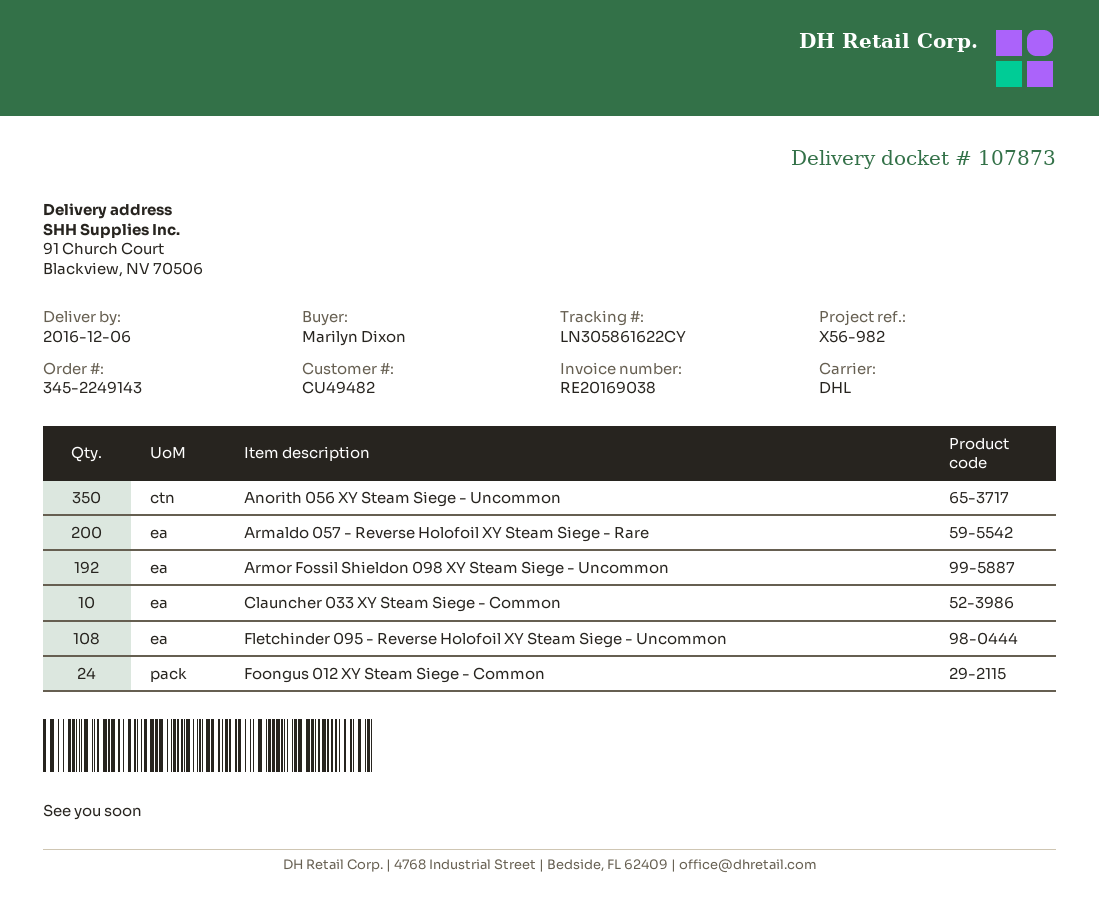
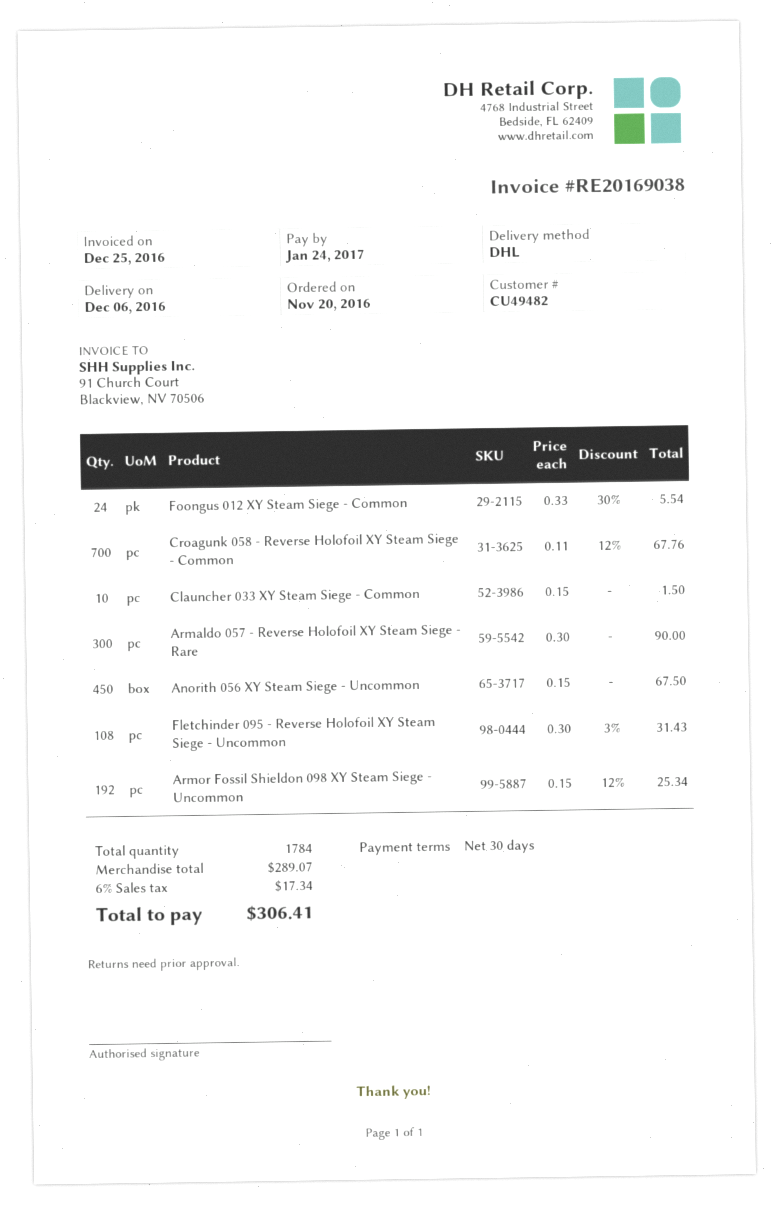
Anorith 056 XY Steam Siege - Uncommon: 350 -> 450
Armaldo 057 - Reverse Holofoil XY Steam Siege - Rare: 200 -> 300
Croagunk 058 - Reverse Holofoil XY Steam Siege - Common: none -> 700

